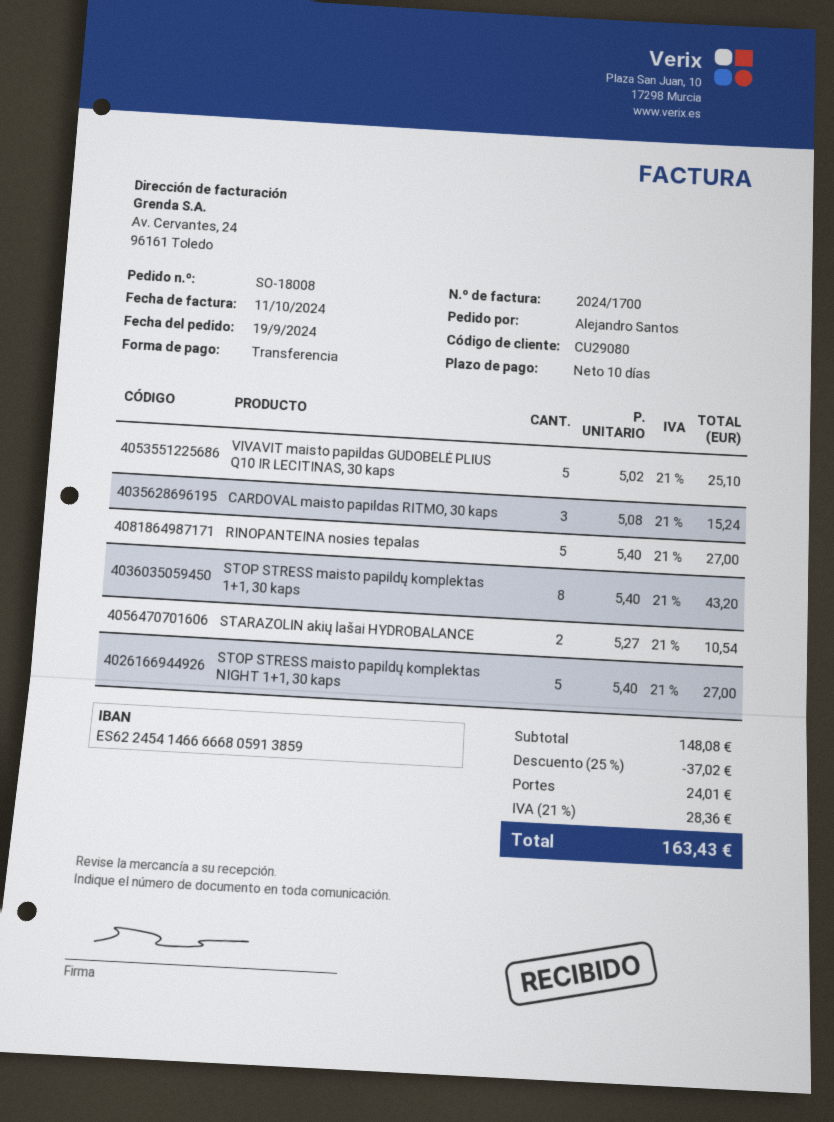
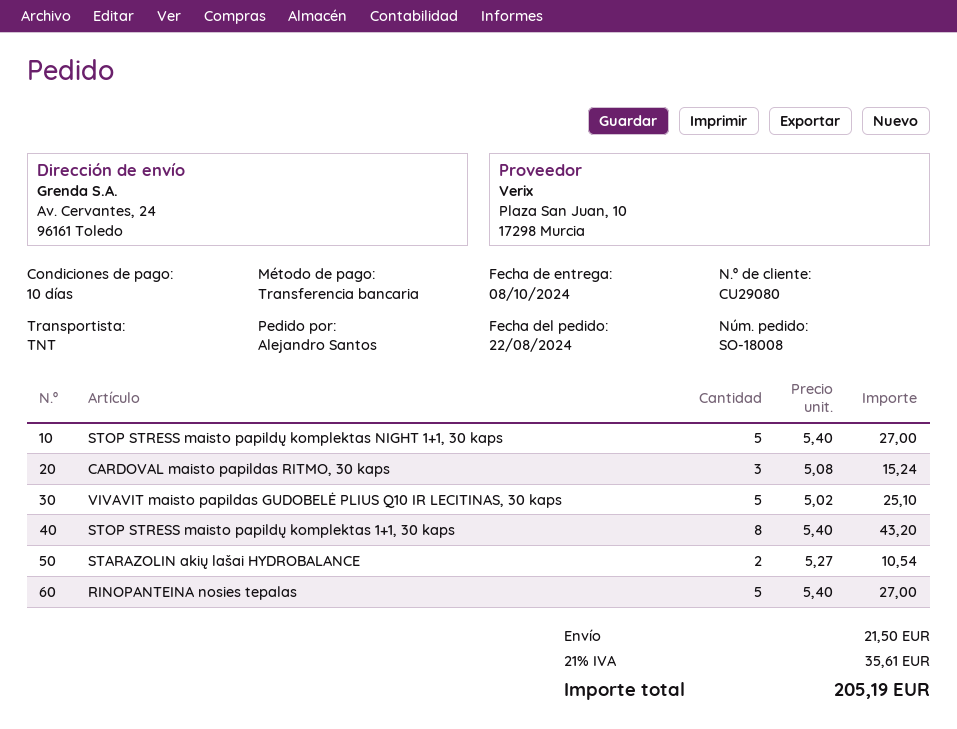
order date: 2024-09-19 -> 2024-08-22
discount: 25% = 37.02 -> none
shipping: 24.01 -> 21.50
tax: 21% = 28.36 -> 21% = 35.61
total: 163.43 -> 205.19

